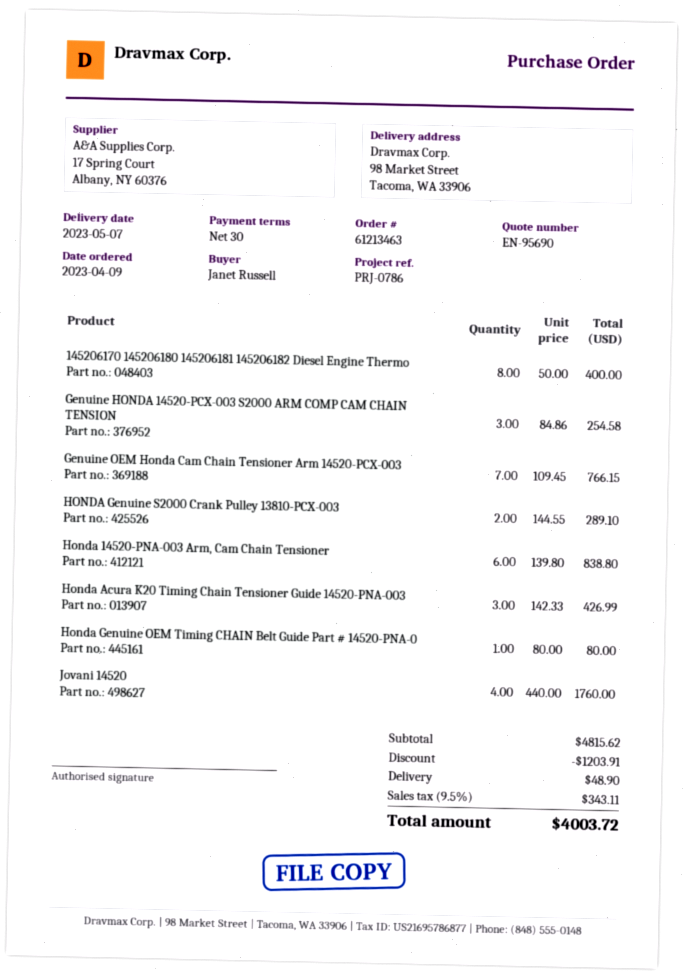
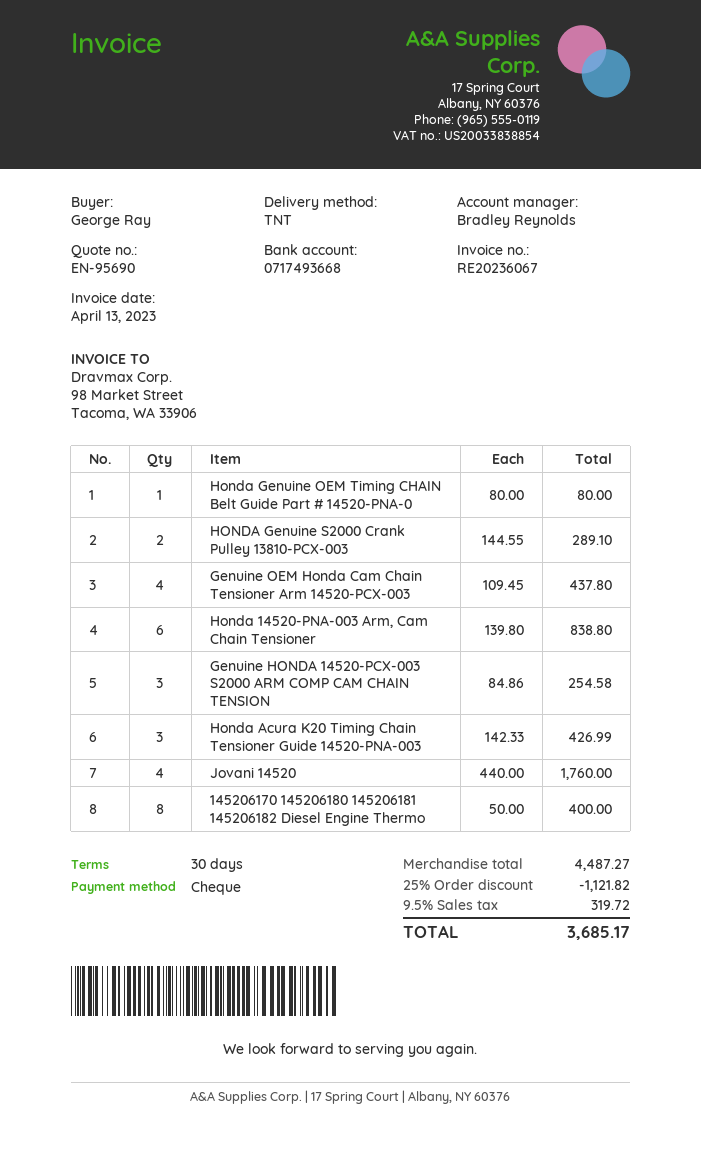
ordered by: Janet Russell -> George Ray
Genuine OEM Honda Cam Chain Tensioner Arm 14520-PCX-003: 7 x 109.45 = 766.15 -> 4 x 109.45 = 437.80
subtotal: 4815.62 -> 4487.27
discount: 1203.91 -> 1121.82
shipping: 48.90 -> none
tax: 9.5% = 343.11 -> 9.5% = 319.72
total: 4003.72 -> 3685.17

